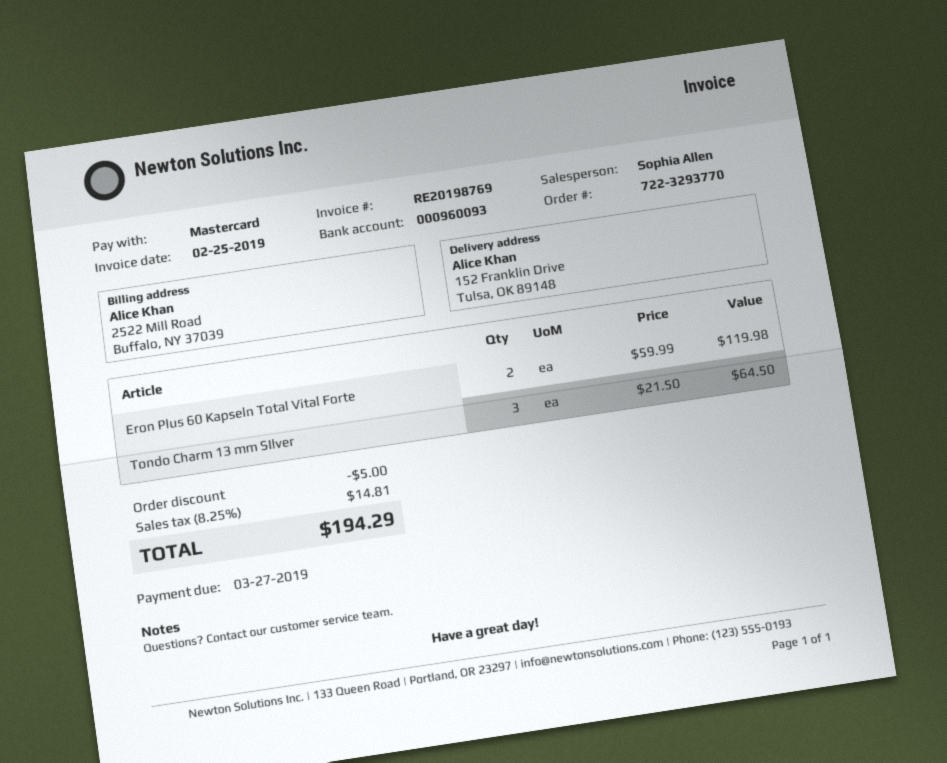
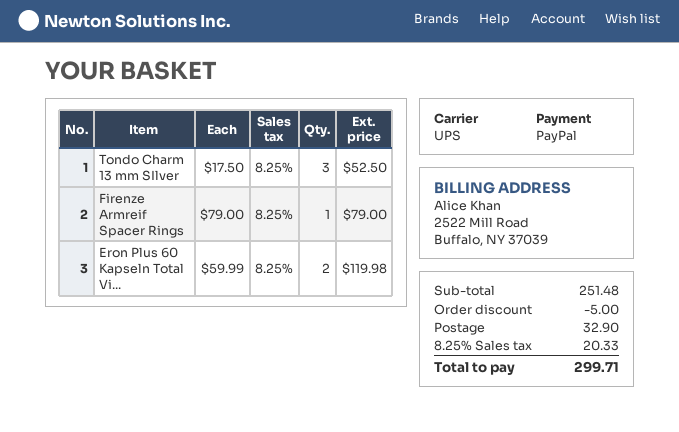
payment method: Mastercard -> PayPal
Tondo Charm 13 mm SIlver: 3 x 21.50 = 64.50 -> 3 x 17.50 = 52.50
Firenze Armreif Spacer Rings: none -> 1 x 79.00 = 79.00
shipping: none -> 32.90
tax: 8.25% = 14.81 -> 8.25% = 20.33
total: 194.29 -> 299.71

